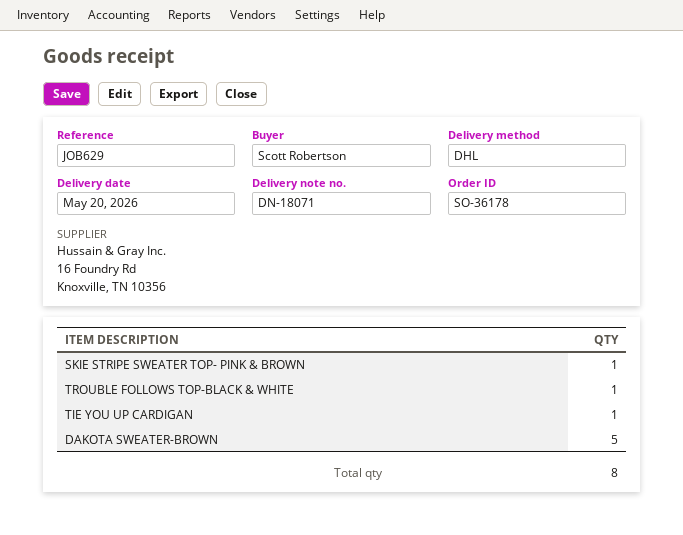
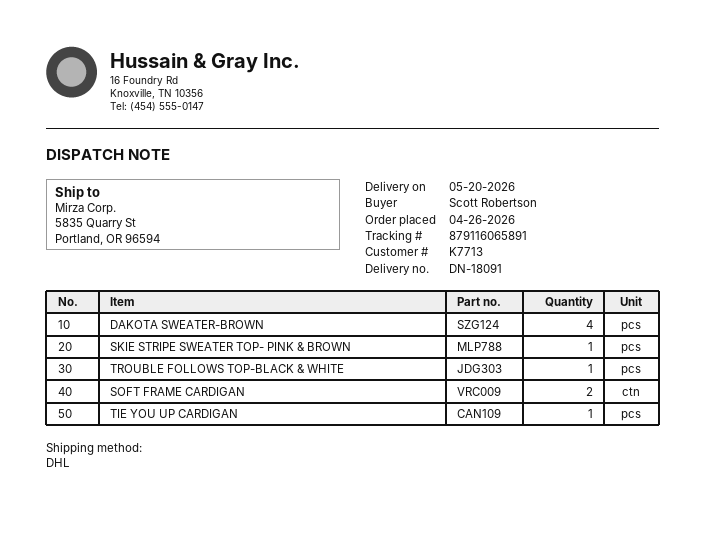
delivery note number: DN-18071 -> DN-18091
DAKOTA SWEATER-BROWN: 5 -> 4
SOFT FRAME CARDIGAN: none -> 2

